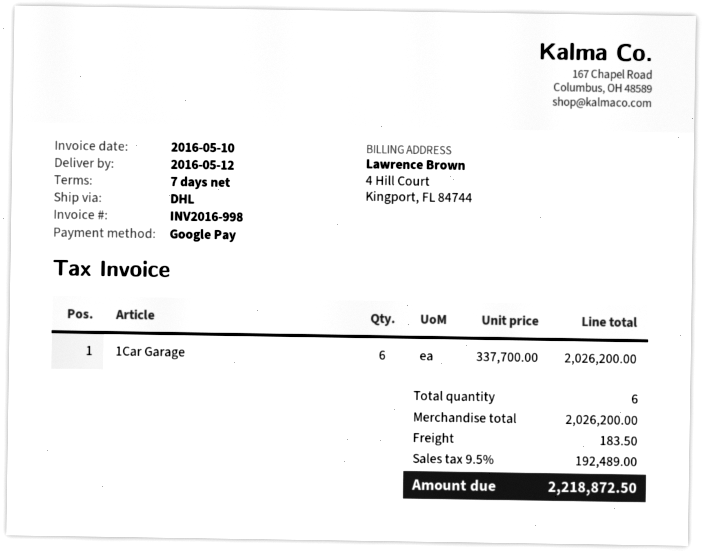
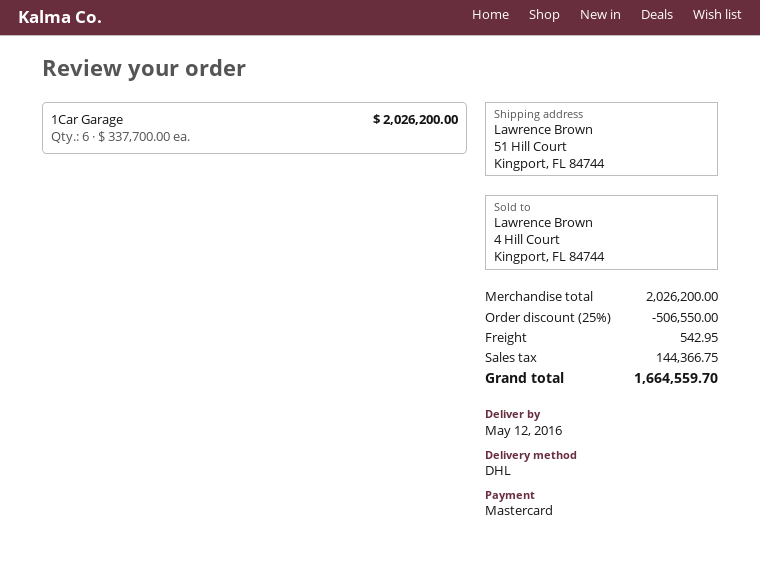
payment method: Google Pay -> Mastercard
discount: none -> 25% = 506550.00
shipping: 183.50 -> 542.95
tax: 192489.00 -> 144366.75
total: 2218872.50 -> 1664559.70

